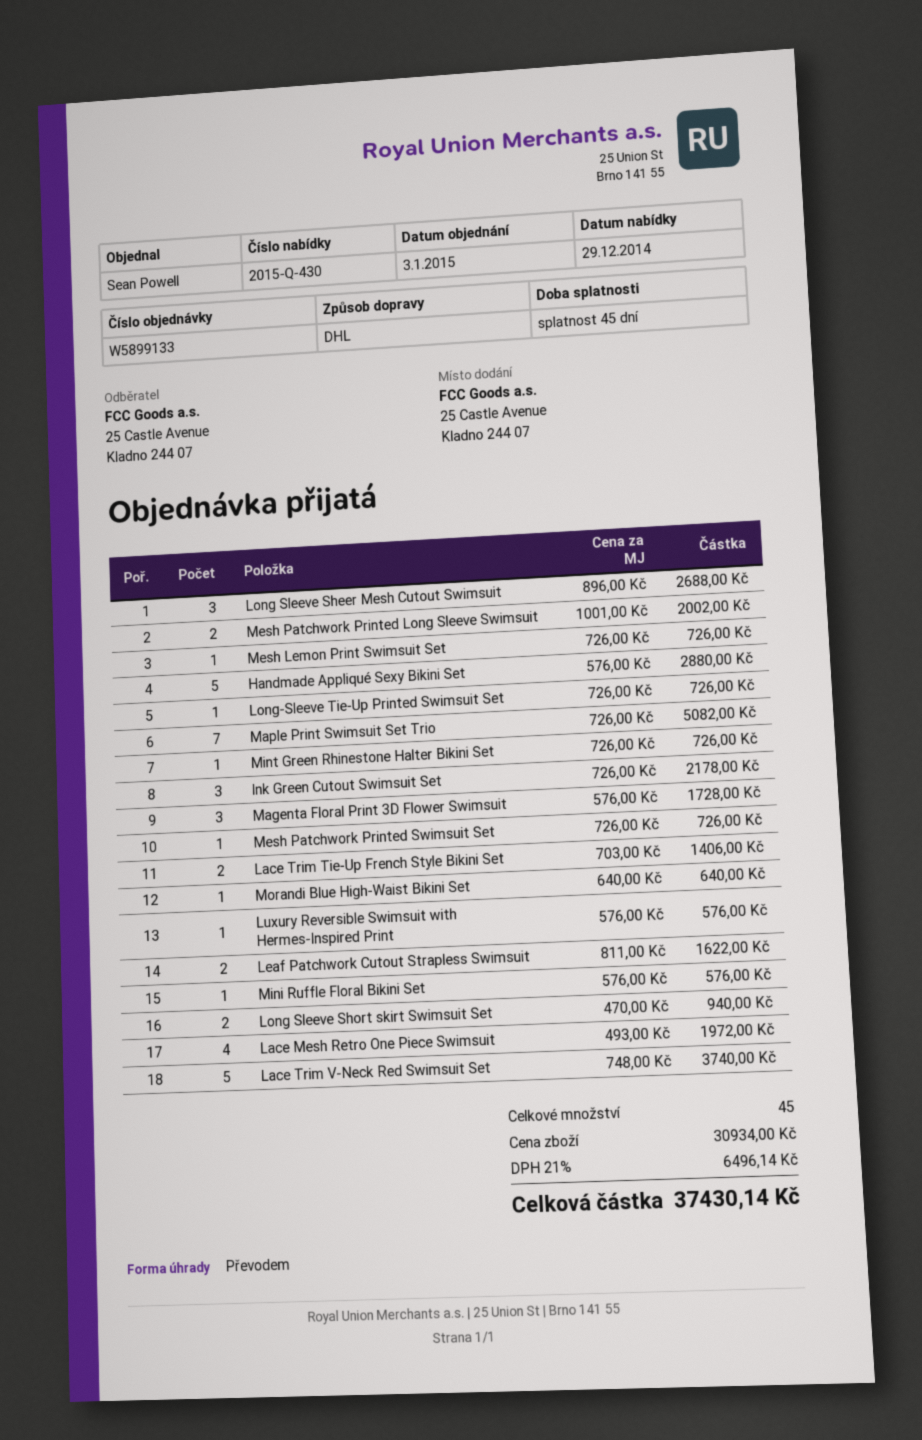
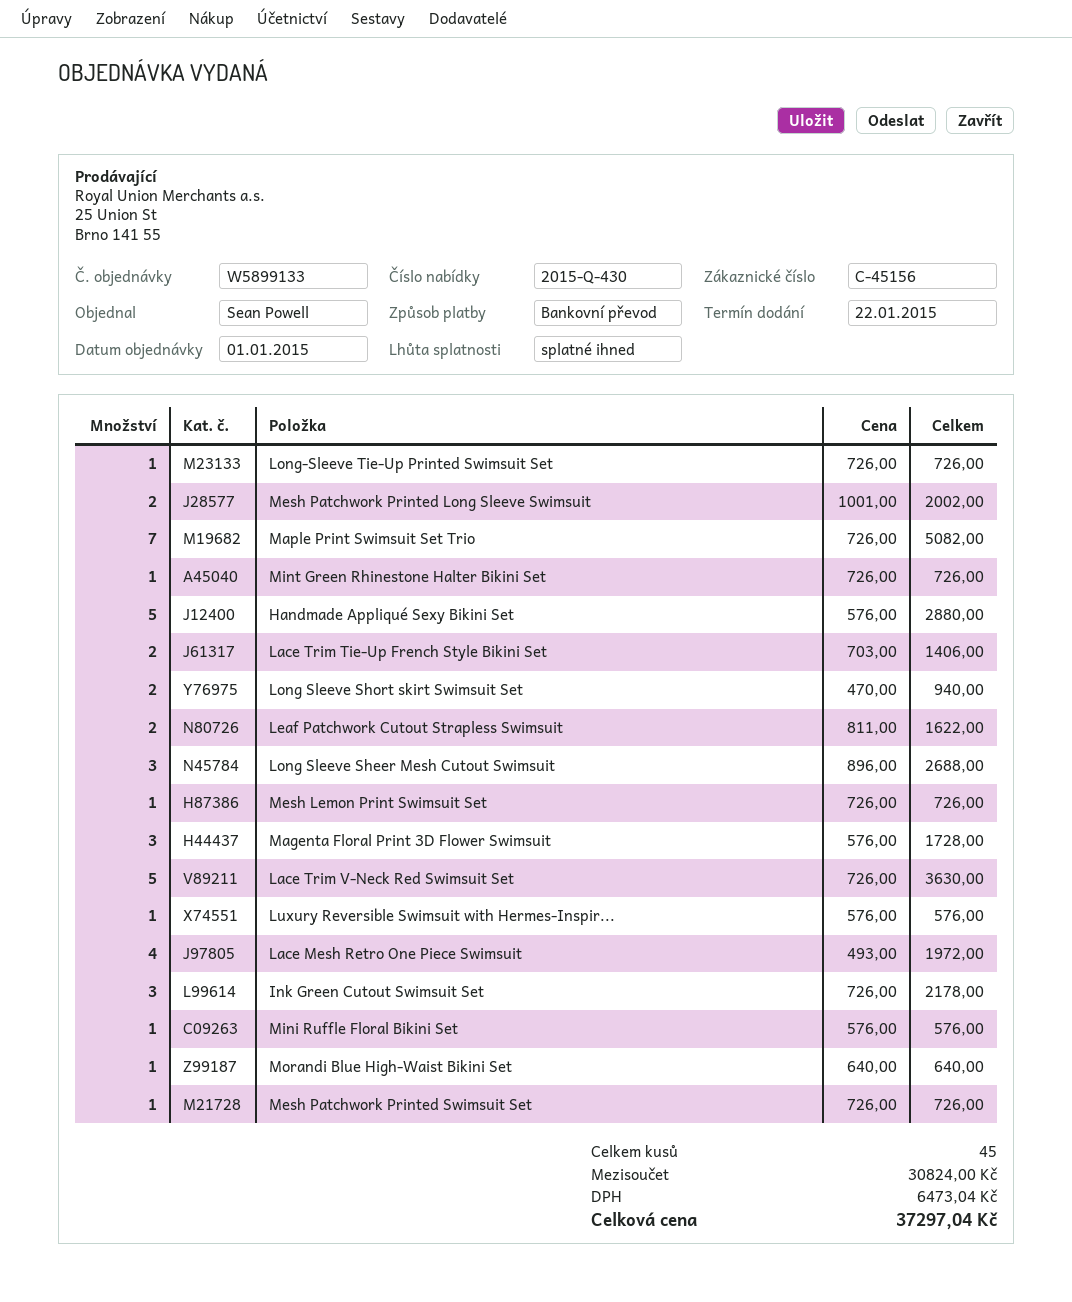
order date: 2015-01-03 -> 2015-01-01
payment terms: 45 days -> on receipt
Lace Trim V-Neck Red Swimsuit Set: 5 x 748.00 = 3740.00 -> 5 x 726.00 = 3630.00
subtotal: 30934.00 -> 30824.00
tax: 6496.14 -> 6473.04
total: 37430.14 -> 37297.04

